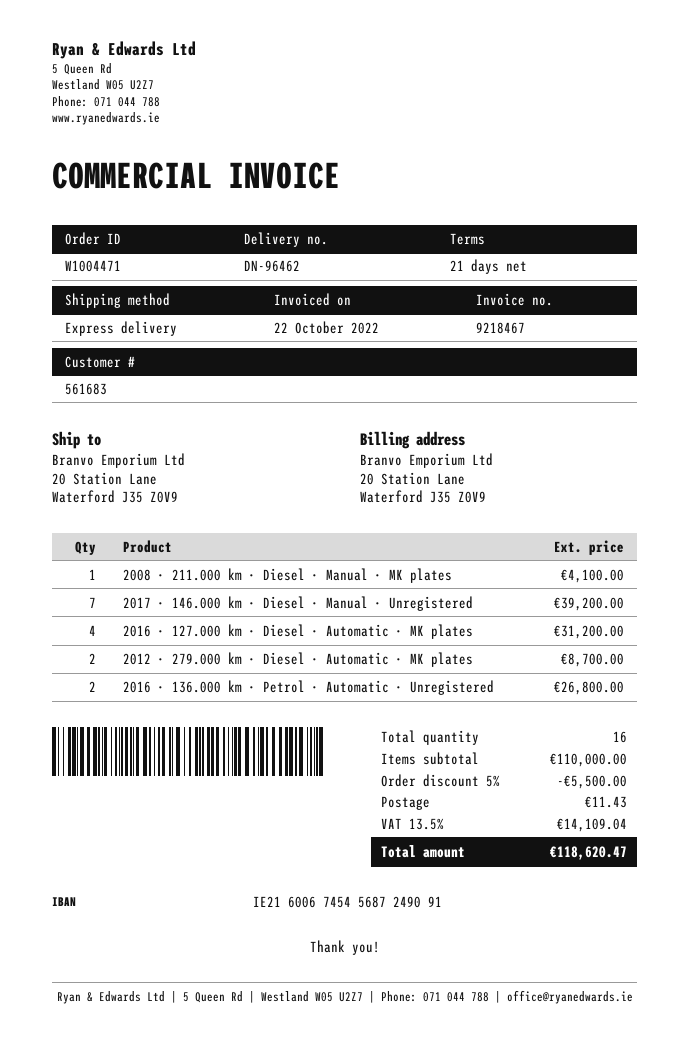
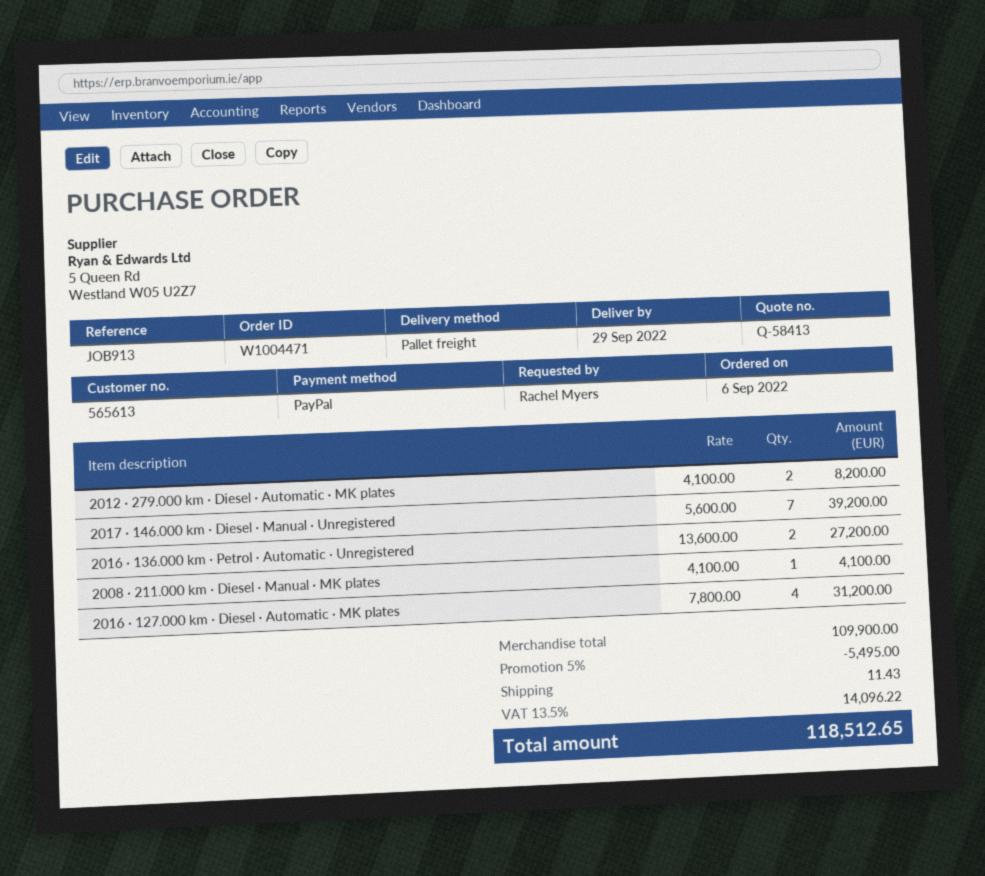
customer number: 561683 -> 565613
shipping method: express -> pallet freight
2012 · 279.000 km · Diesel · Automatic · MK plates: 2 for 8700.00 -> 2 for 8200.00
2016 · 136.000 km · Petrol · Automatic · Unregistered: 2 for 26800.00 -> 2 for 27200.00
subtotal: 110000.00 -> 109900.00
discount: 5% = 5500.00 -> 5% = 5495.00
tax: 13.5% = 14109.04 -> 13.5% = 14096.22
total: 118620.47 -> 118512.65

